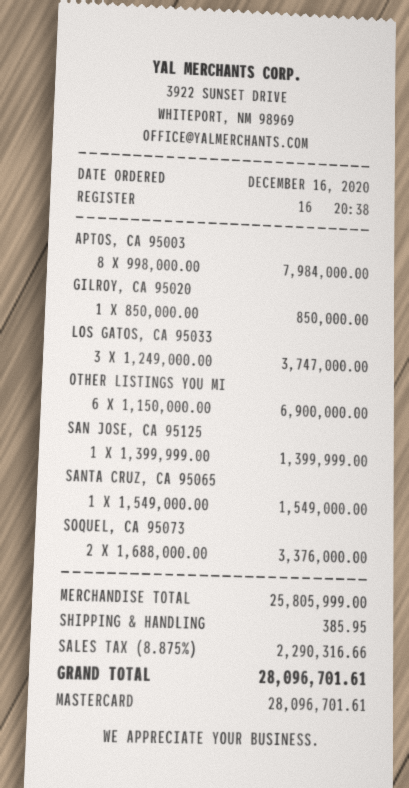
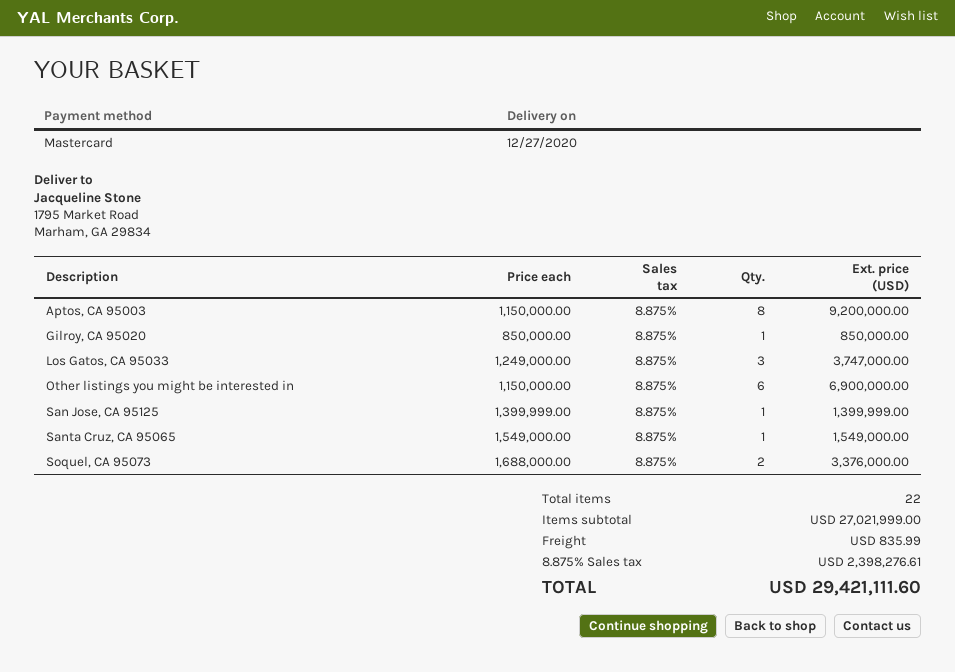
APTOS, CA 95003: 8 x 998000.00 = 7984000.00 -> 8 x 1150000.00 = 9200000.00
subtotal: 25805999.00 -> 27021999.00
shipping: 385.95 -> 835.99
tax: 8.875% = 2290316.66 -> 8.875% = 2398276.61
total: 28096701.61 -> 29421111.60

